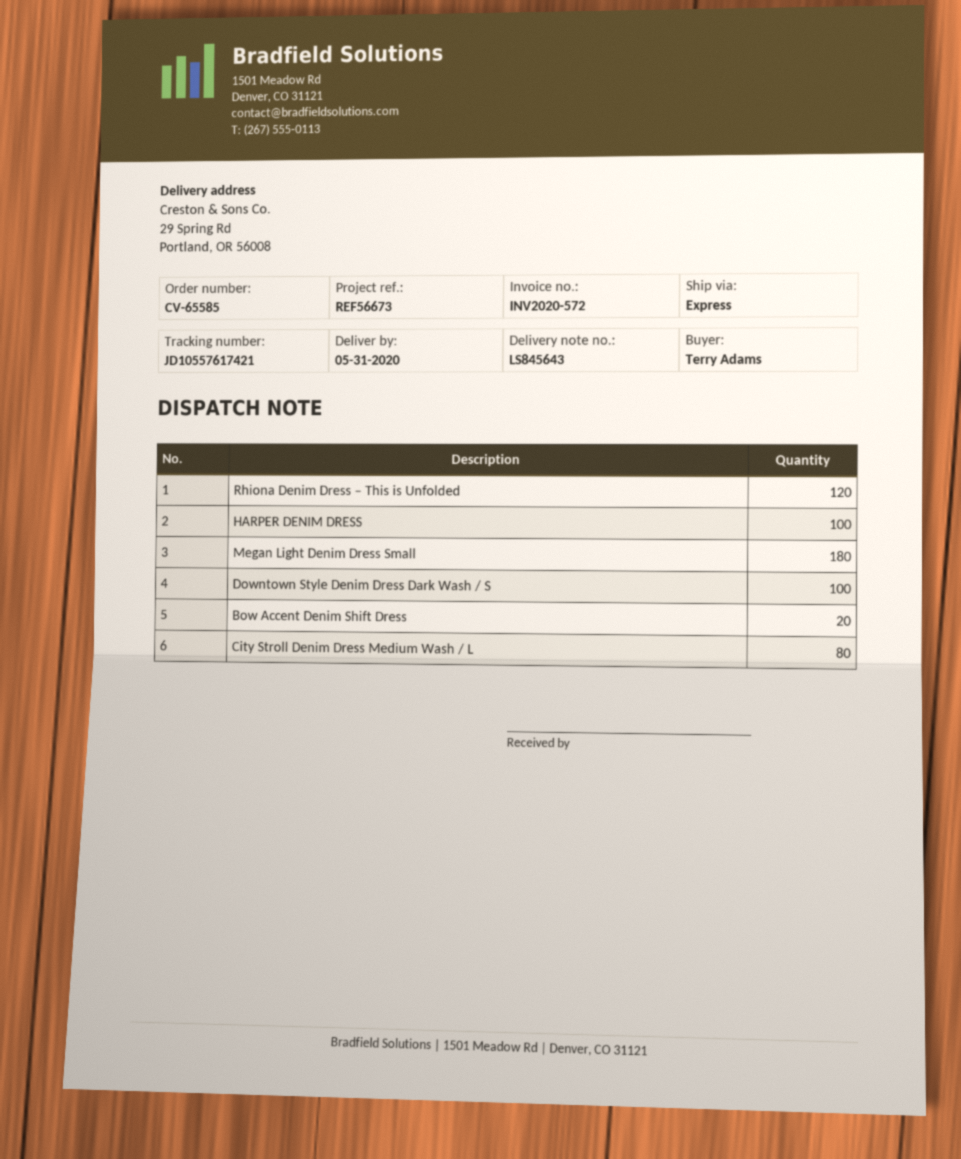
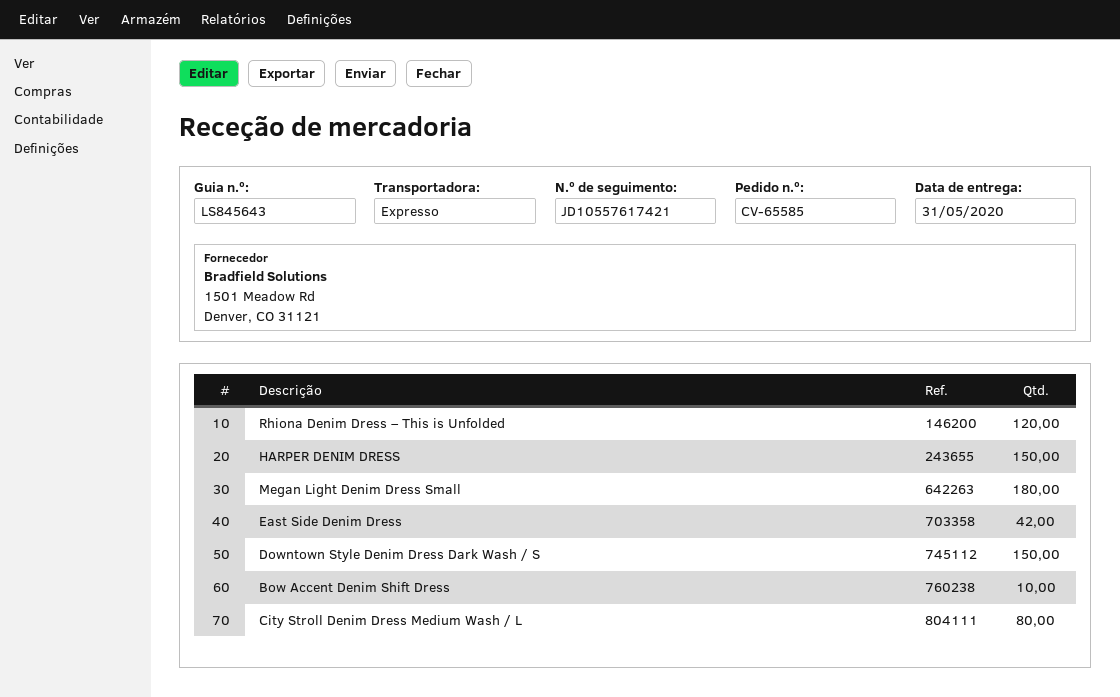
HARPER DENIM DRESS: 100 -> 150
Downtown Style Denim Dress Dark Wash / S: 100 -> 150
Bow Accent Denim Shift Dress: 20 -> 10
East Side Denim Dress: none -> 42

